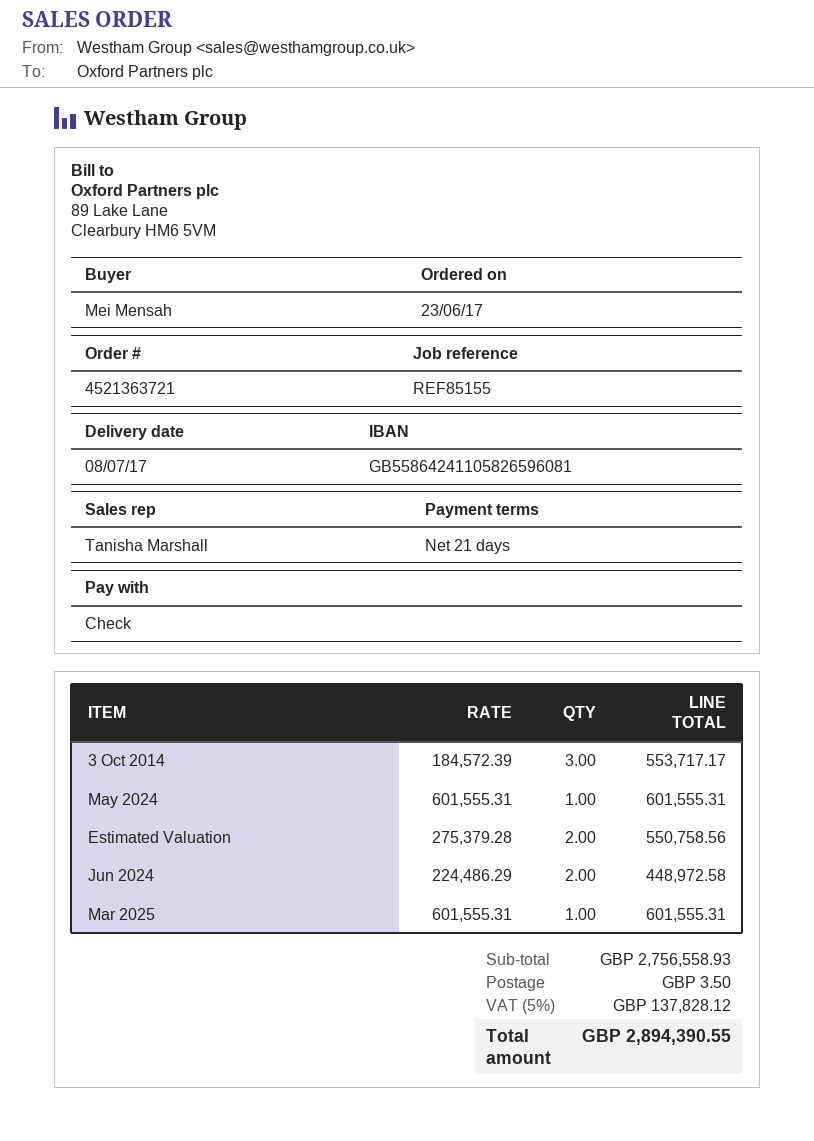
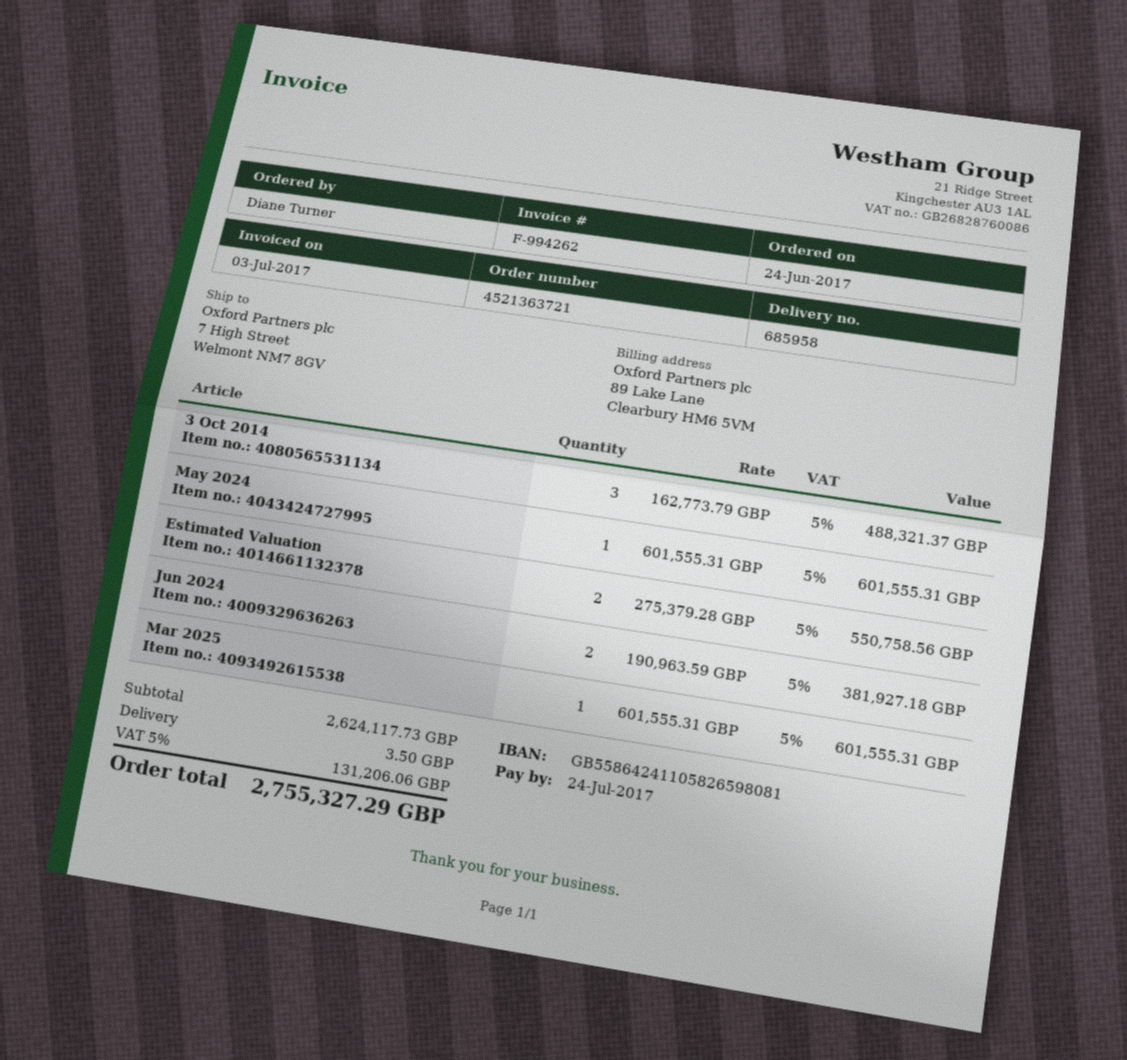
order date: 2017-06-23 -> 2017-06-24
ordered by: Mei Mensah -> Diane Turner
bank account: GB55864241105826596081 -> GB55864241105826598081
3 Oct 2014: 3 x 184572.39 = 553717.17 -> 3 x 162773.79 = 488321.37
Jun 2024: 2 x 224486.29 = 448972.58 -> 2 x 190963.59 = 381927.18
subtotal: 2756558.93 -> 2624117.73
tax: 5% = 137828.12 -> 5% = 131206.06
total: 2894390.55 -> 2755327.29

